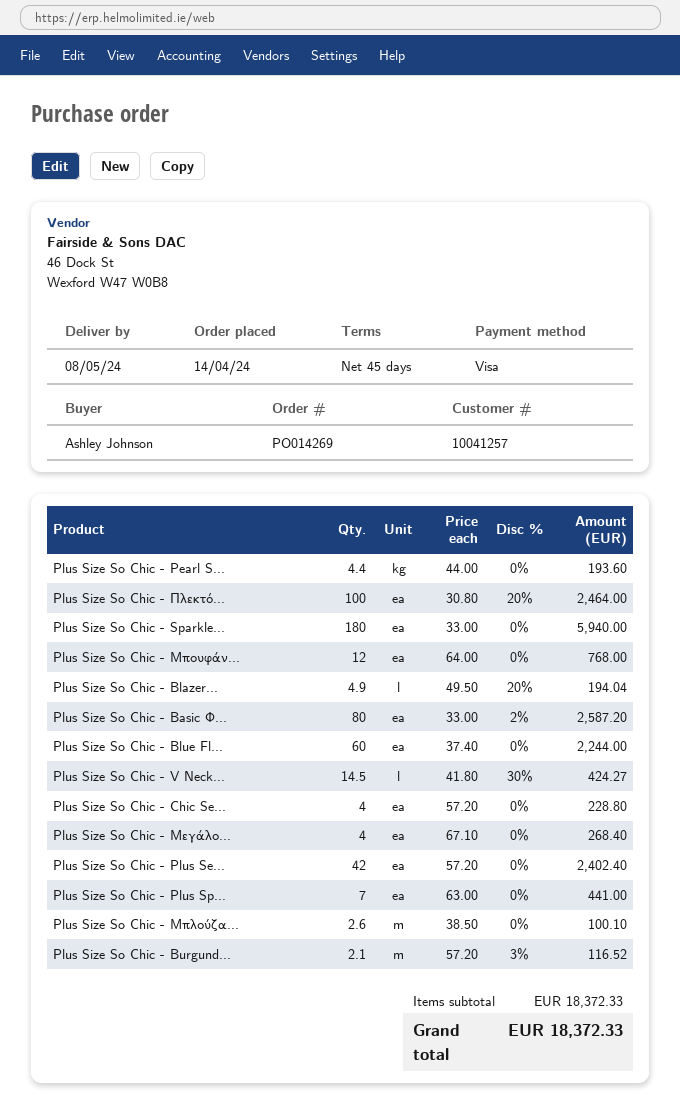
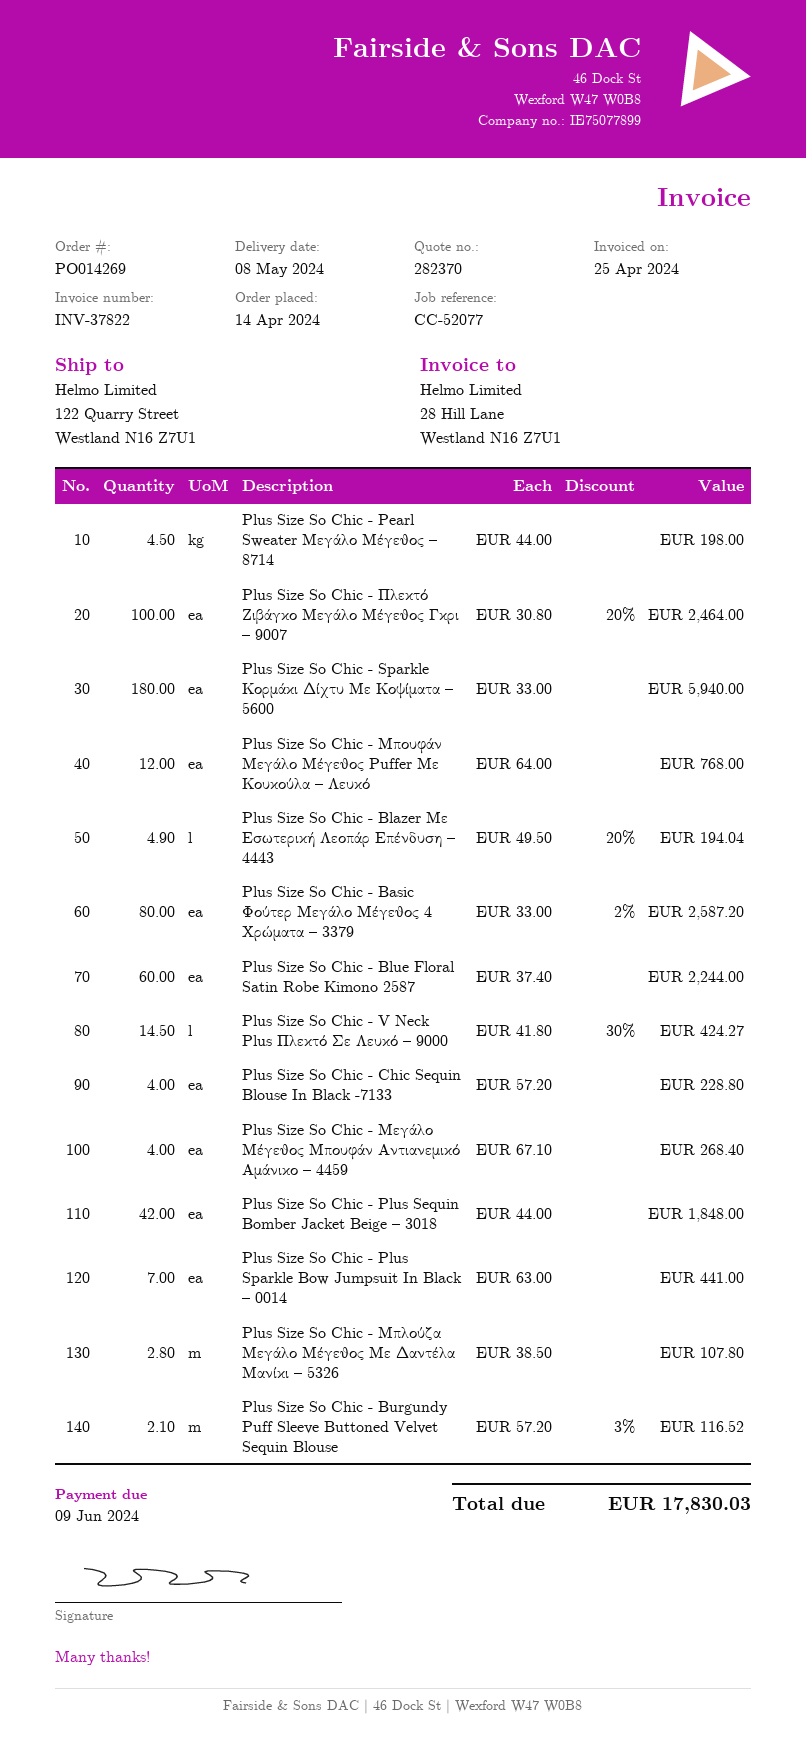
Plus Size So Chic - Pearl S...: 4.4 x 44.00 = 193.60 -> 4.5 x 44.00 = 198.00
Plus Size So Chic - Plus Se...: 42 x 57.20 = 2402.40 -> 42 x 44.00 = 1848.00
Plus Size So Chic - Μπλούζα...: 2.6 x 38.50 = 100.10 -> 2.8 x 38.50 = 107.80
total: 18372.33 -> 17830.03

